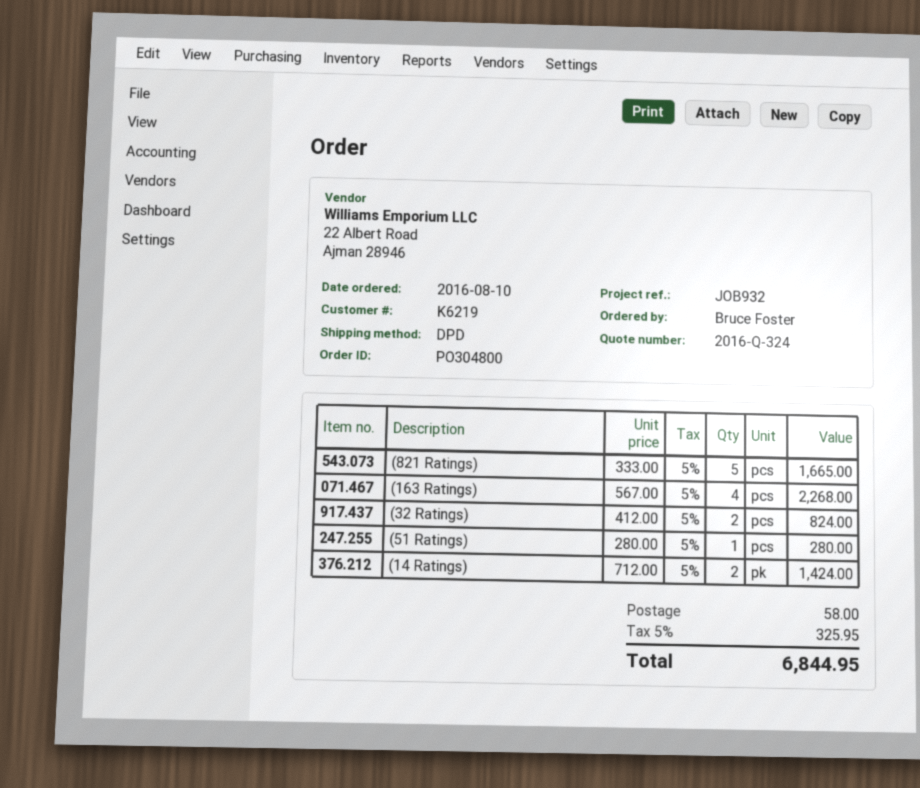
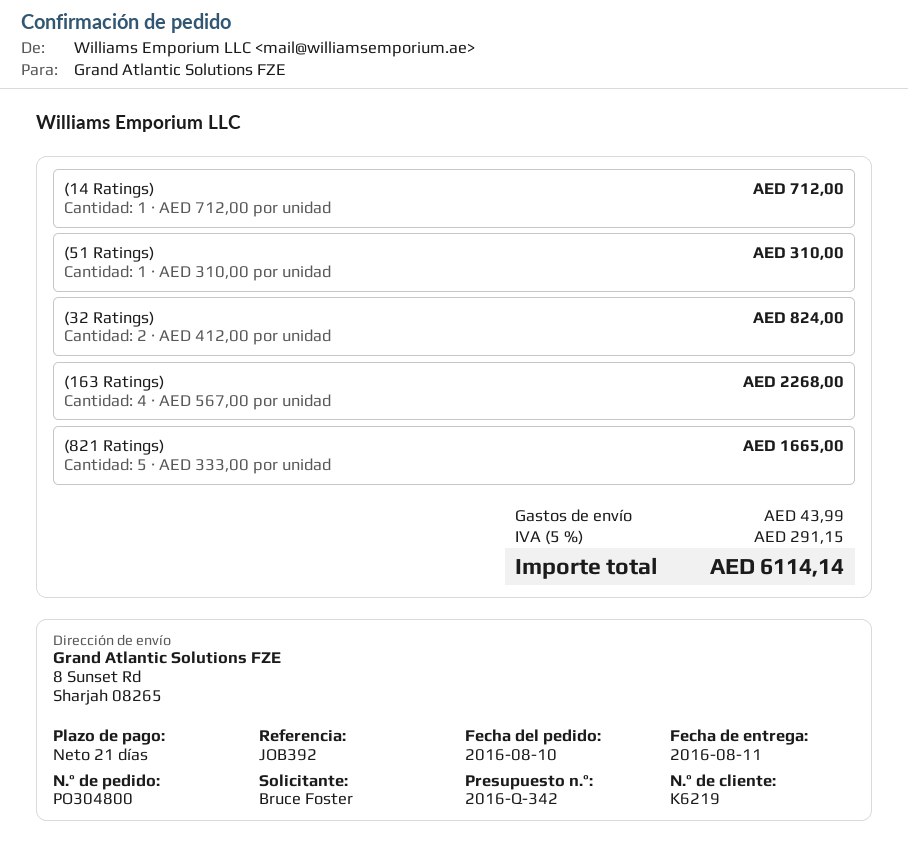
quote number: 2016-Q-324 -> 2016-Q-342
reference: JOB932 -> JOB392
(51 Ratings): 1 x 280.00 = 280.00 -> 1 x 310.00 = 310.00
(14 Ratings): 2 x 712.00 = 1424.00 -> 1 x 712.00 = 712.00
shipping: 58.00 -> 43.99
tax: 5% = 325.95 -> 5% = 291.15
total: 6844.95 -> 6114.14

